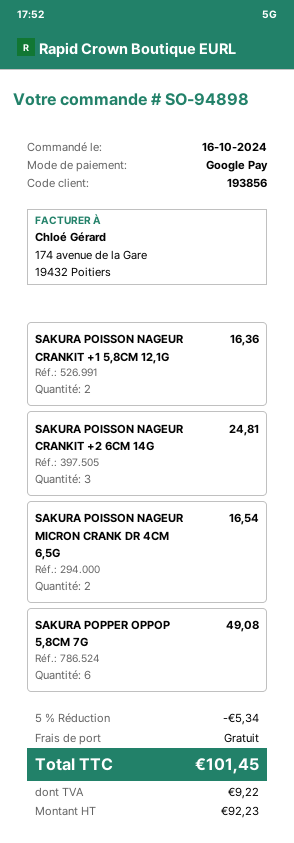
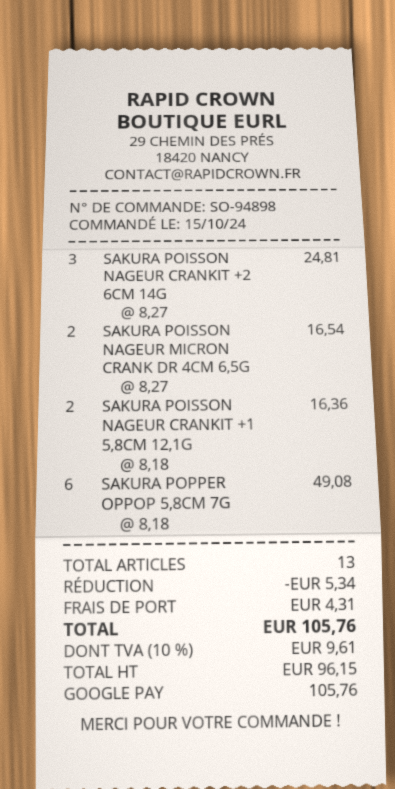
order date: 2024-10-16 -> 2024-10-15
shipping: 0.00 -> 4.31
net: 92.23 -> 96.15
tax: 9.22 -> 9.61
total: 101.45 -> 105.76

